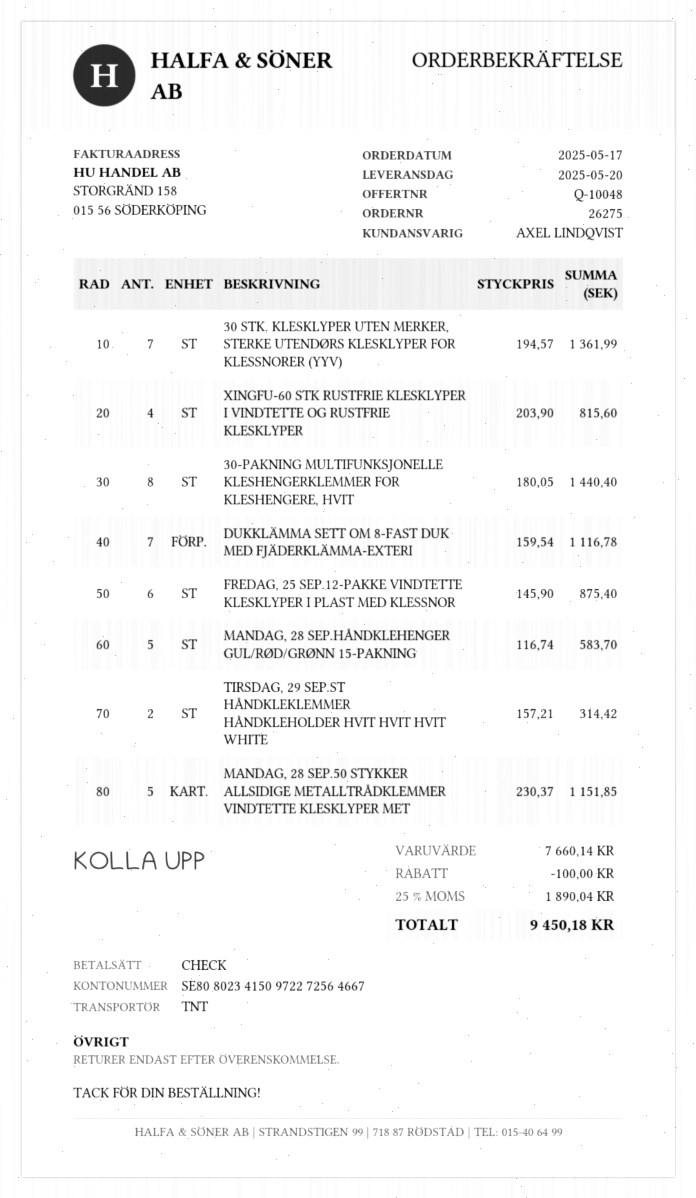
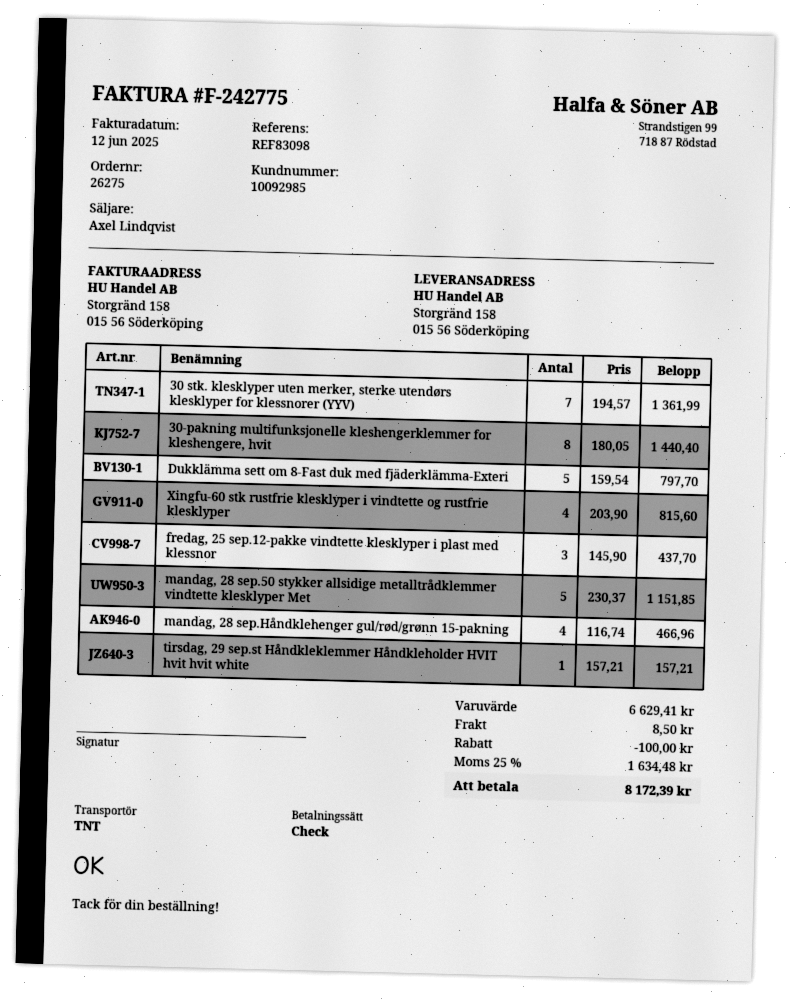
DUKKLÄMMA SETT OM 8-FAST DUK MED FJÄDERKLÄMMA-EXTERI: 7 x 159.54 = 1116.78 -> 5 x 159.54 = 797.70
FREDAG, 25 SEP.12-PAKKE VINDTETTE KLESKLYPER I PLAST MED KLESSNOR: 6 x 145.90 = 875.40 -> 3 x 145.90 = 437.70
MANDAG, 28 SEP.HÅNDKLEHENGER GUL/RØD/GRØNN 15-PAKNING: 5 x 116.74 = 583.70 -> 4 x 116.74 = 466.96
TIRSDAG, 29 SEP.ST HÅNDKLEKLEMMER HÅNDKLEHOLDER HVIT HVIT HVIT WHITE: 2 x 157.21 = 314.42 -> 1 x 157.21 = 157.21
subtotal: 7660.14 -> 6629.41
shipping: none -> 8.50
tax: 25% = 1890.04 -> 25% = 1634.48
total: 9450.18 -> 8172.39

